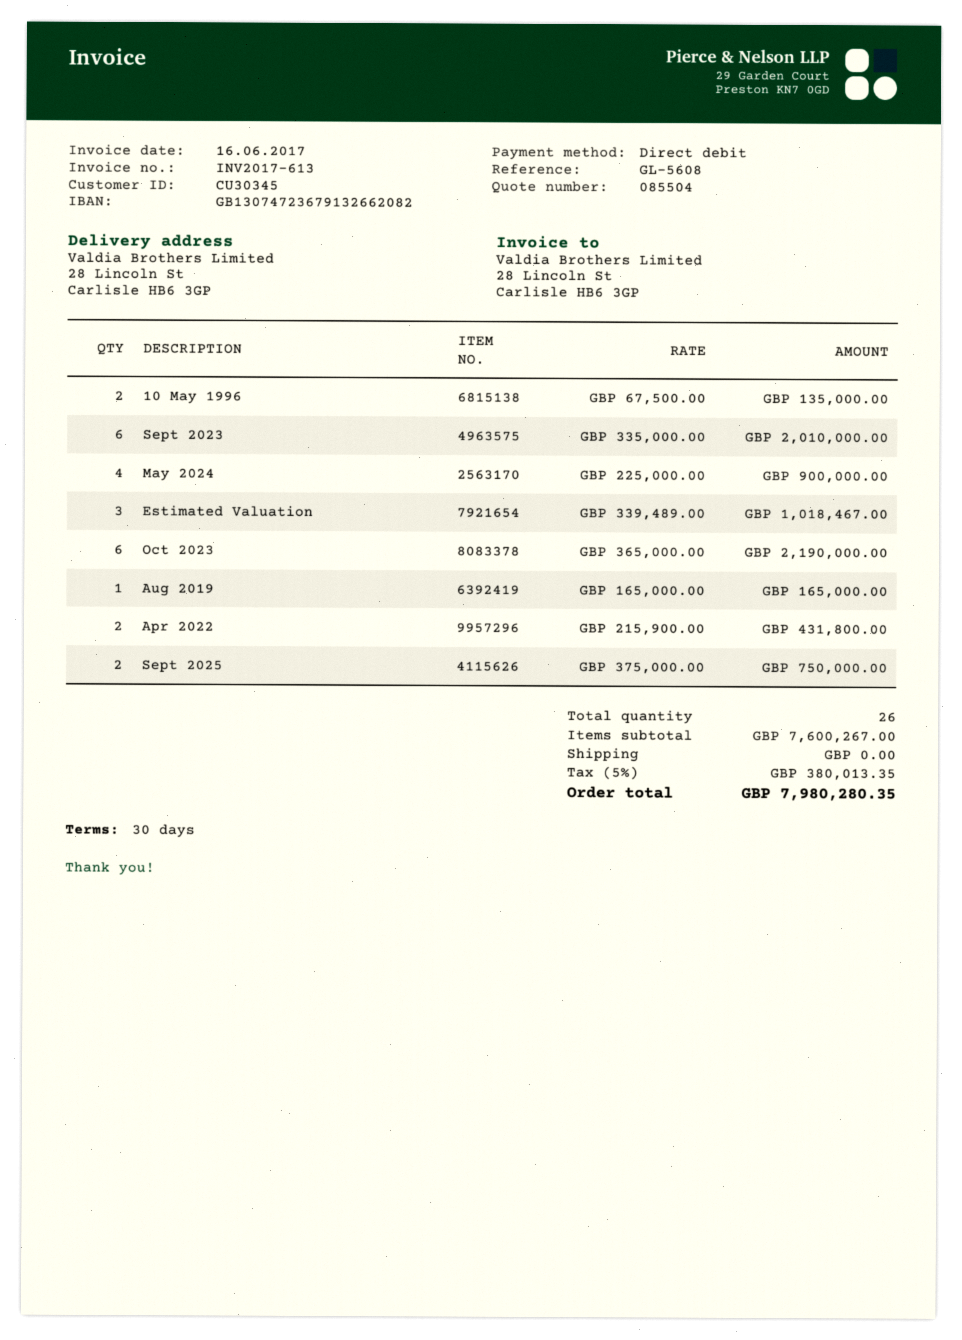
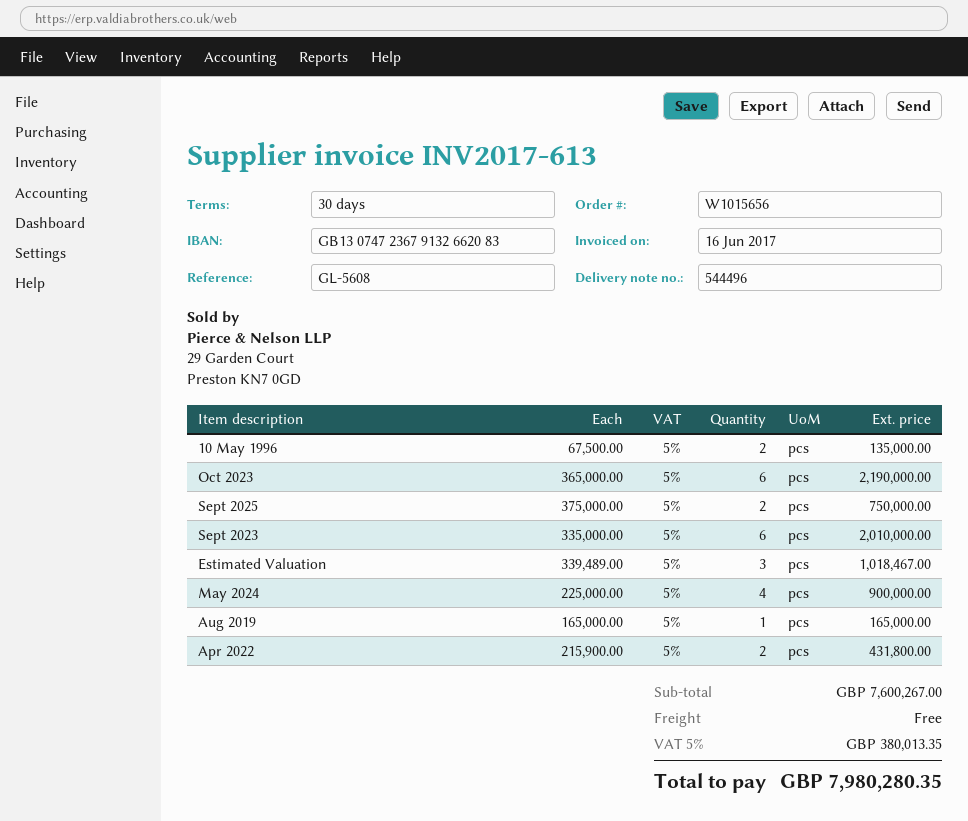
bank account: GB13074723679132662082 -> GB13074723679132662083

